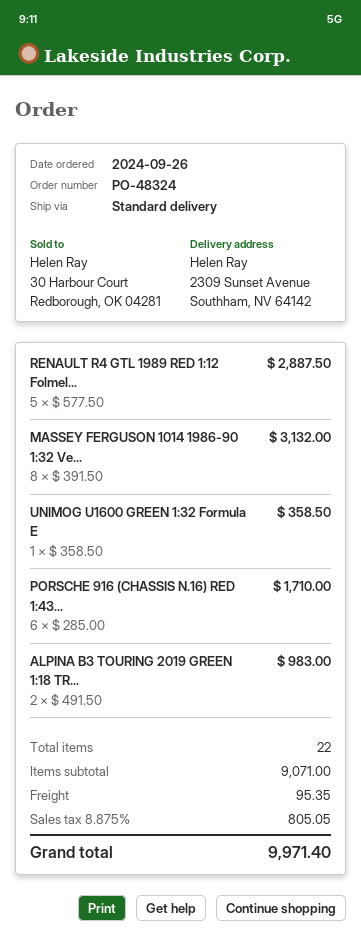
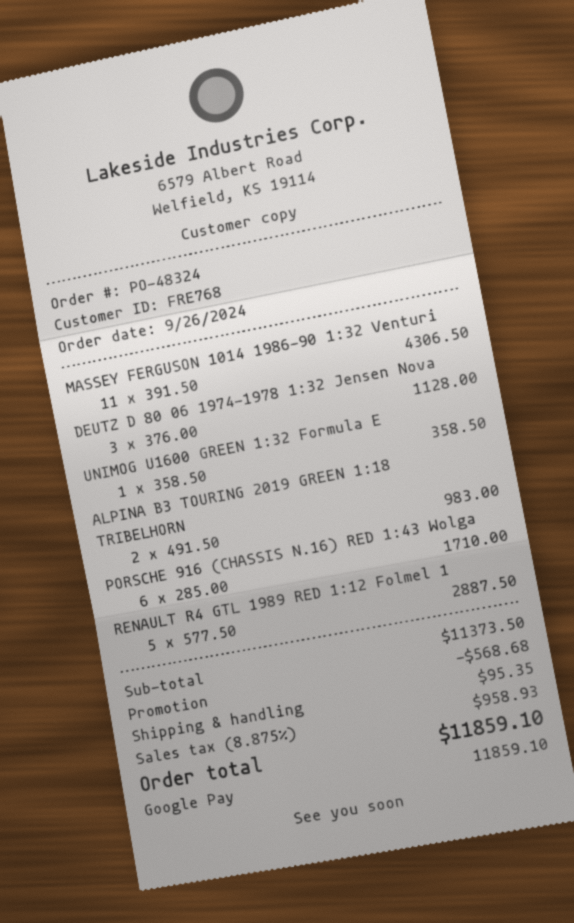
MASSEY FERGUSON 1014 1986-90 1:32 Ve...: 8 x 391.50 = 3132.00 -> 11 x 391.50 = 4306.50
DEUTZ D 80 06 1974-1978 1:32 Jensen Nova: none -> 3 x 376.00 = 1128.00
subtotal: 9071.00 -> 11373.50
discount: none -> 568.68
tax: 8.875% = 805.05 -> 8.875% = 958.93
total: 9971.40 -> 11859.10

